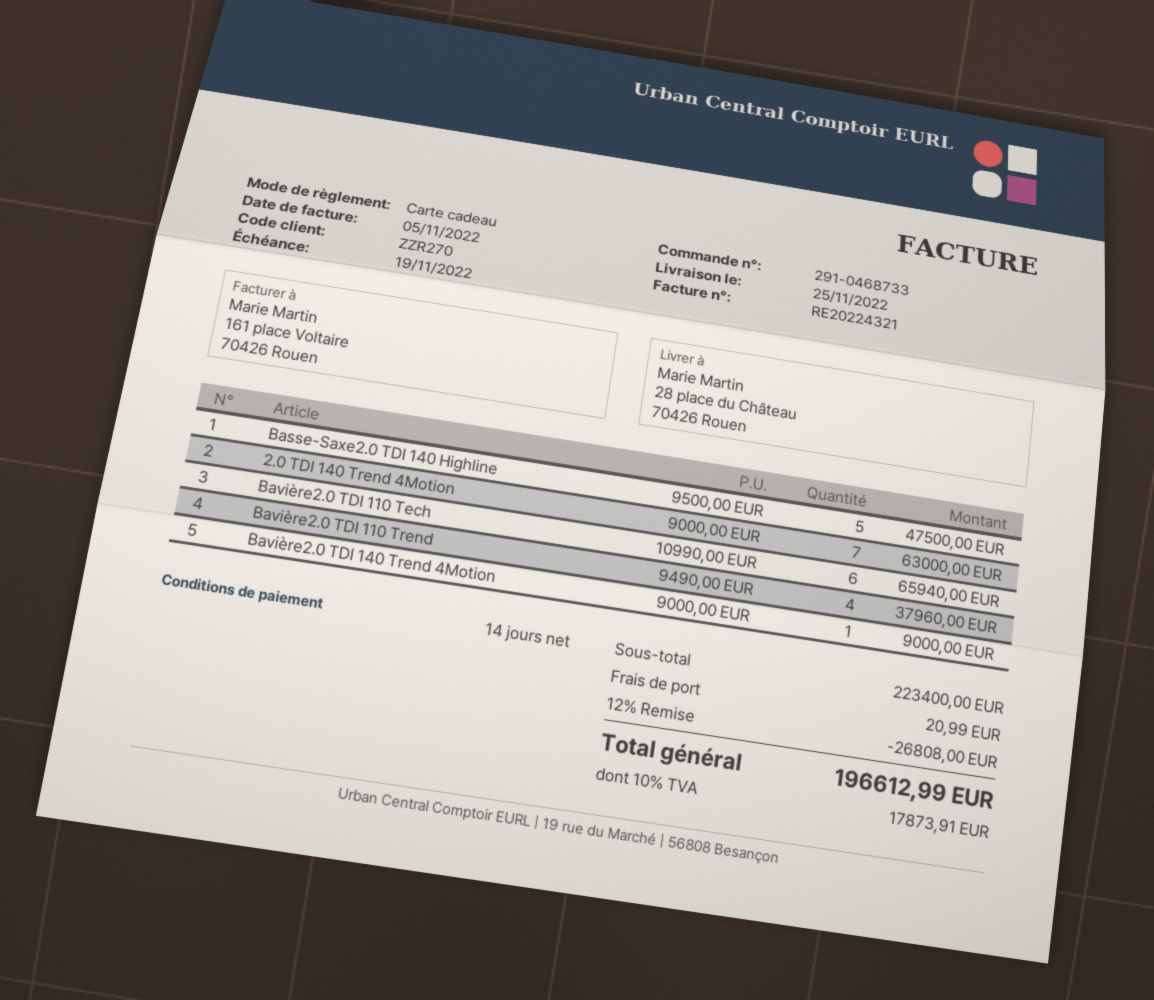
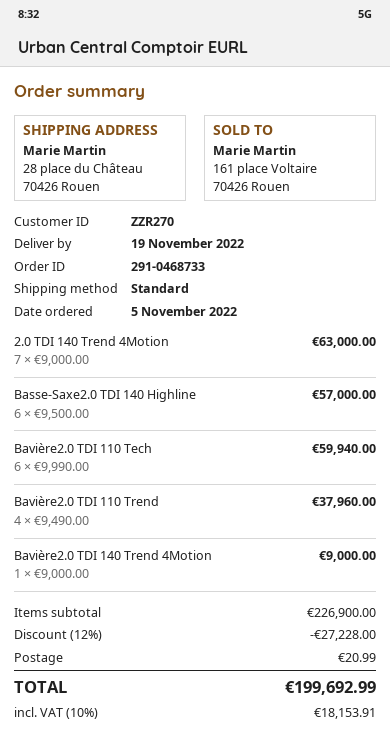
delivery date: 2022-11-25 -> 2022-11-19
Basse-Saxe2.0 TDI 140 Highline: 5 x 9500.00 = 47500.00 -> 6 x 9500.00 = 57000.00
Bavière2.0 TDI 110 Tech: 6 x 10990.00 = 65940.00 -> 6 x 9990.00 = 59940.00
subtotal: 223400.00 -> 226900.00
discount: 12% = 26808.00 -> 12% = 27228.00
tax: 10% = 17873.91 -> 10% = 18153.91
total: 196612.99 -> 199692.99

